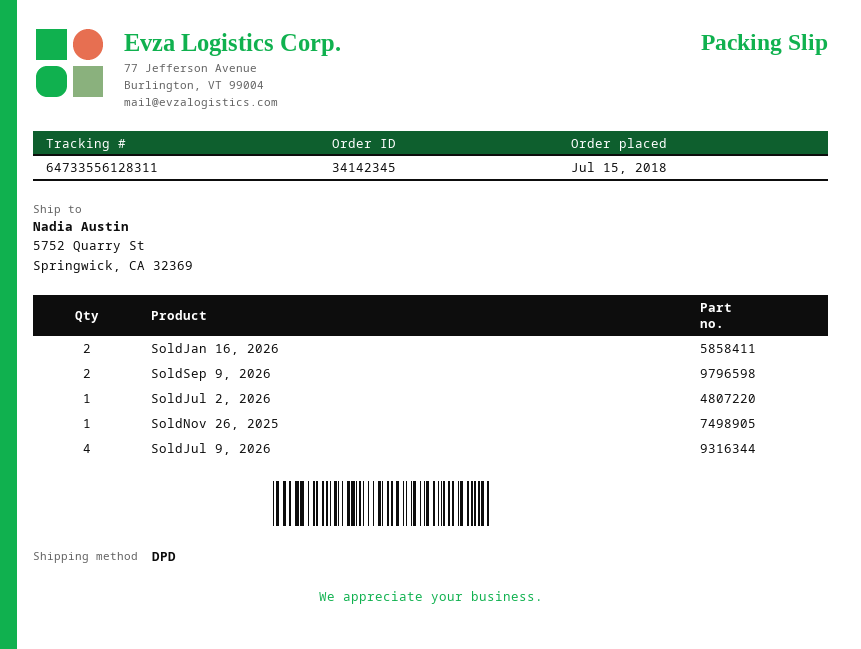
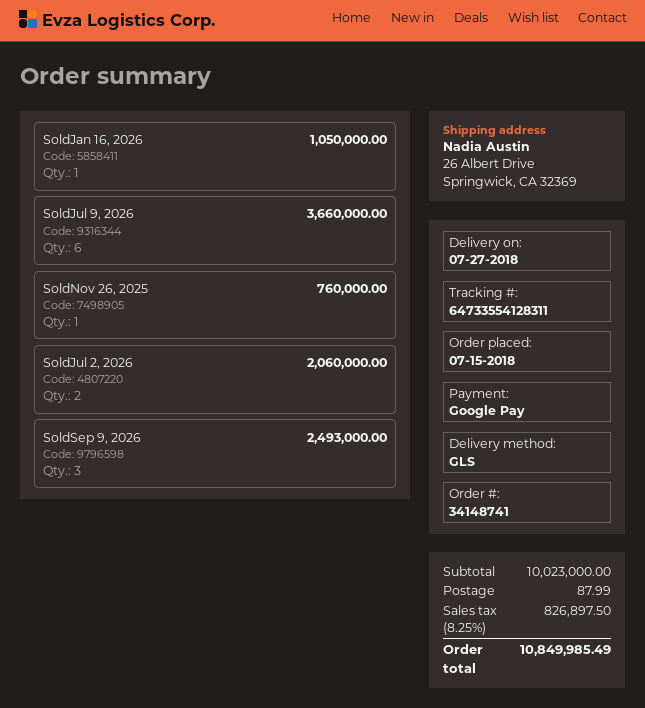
order number: 34142345 -> 34148741
shipping method: DPD -> GLS
tracking number: 64733556128311 -> 64733554128311
ship to: 5752 Quarry St, Springwick, CA 32369 -> 26 Albert Drive, Springwick, CA 32369
SoldJan 16, 2026: 2 -> 1
SoldSep 9, 2026: 2 -> 3
SoldJul 2, 2026: 1 -> 2
SoldJul 9, 2026: 4 -> 6

